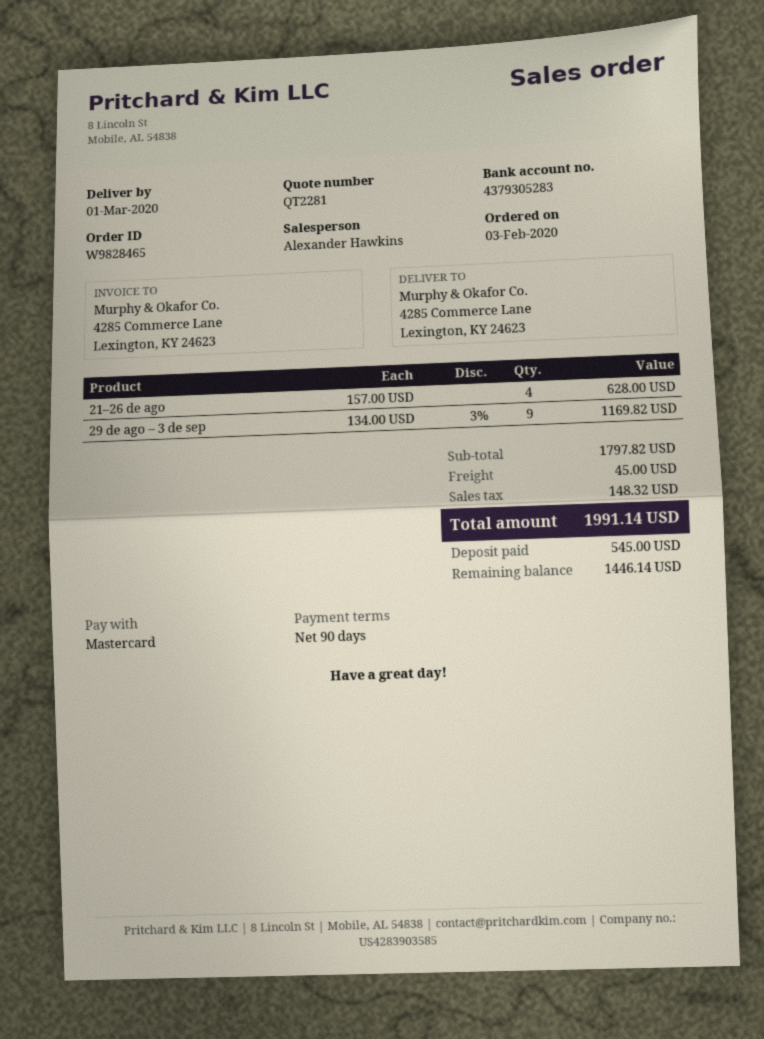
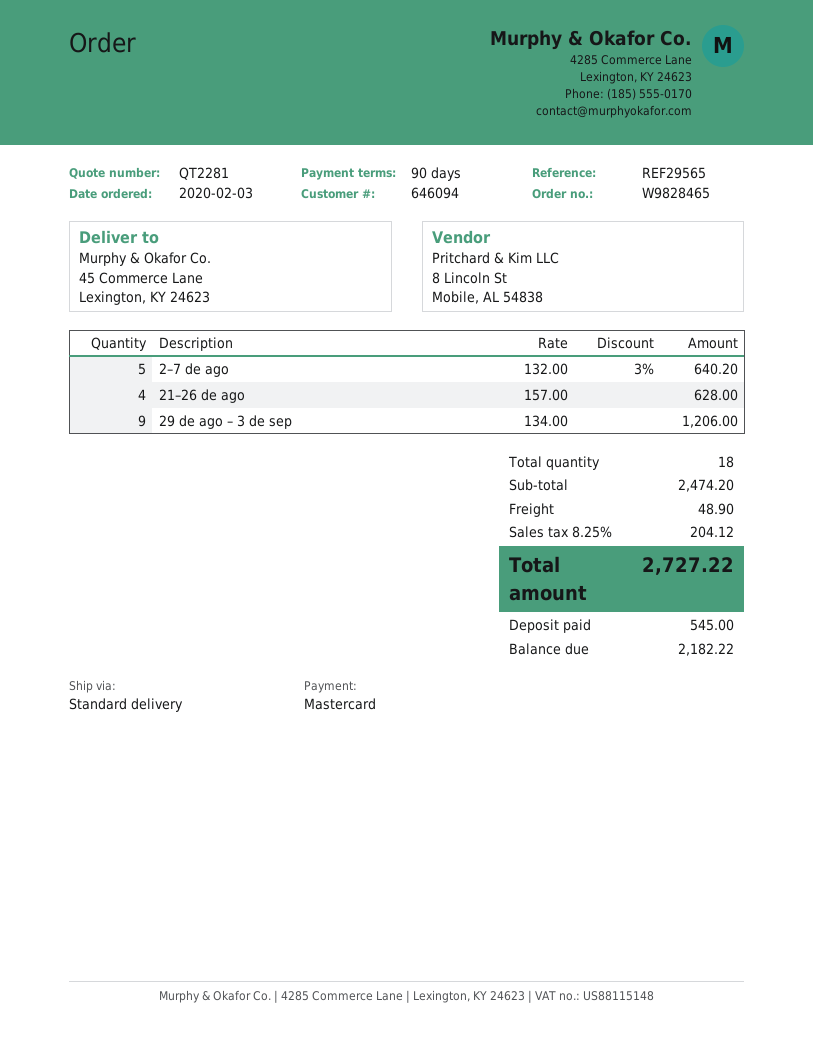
ship to: 4285 Commerce Lane, Lexington, KY 24623 -> 45 Commerce Lane, Lexington, KY 24623
29 de ago – 3 de sep: 9 x 134.00 - 3% = 1169.82 -> 9 x 134.00 = 1206.00
2–7 de ago: none -> 5 x 132.00 - 3% = 640.20
subtotal: 1797.82 -> 2474.20
shipping: 45.00 -> 48.90
tax: 148.32 -> 204.12
total: 1991.14 -> 2727.22
balance: 1446.14 -> 2182.22

